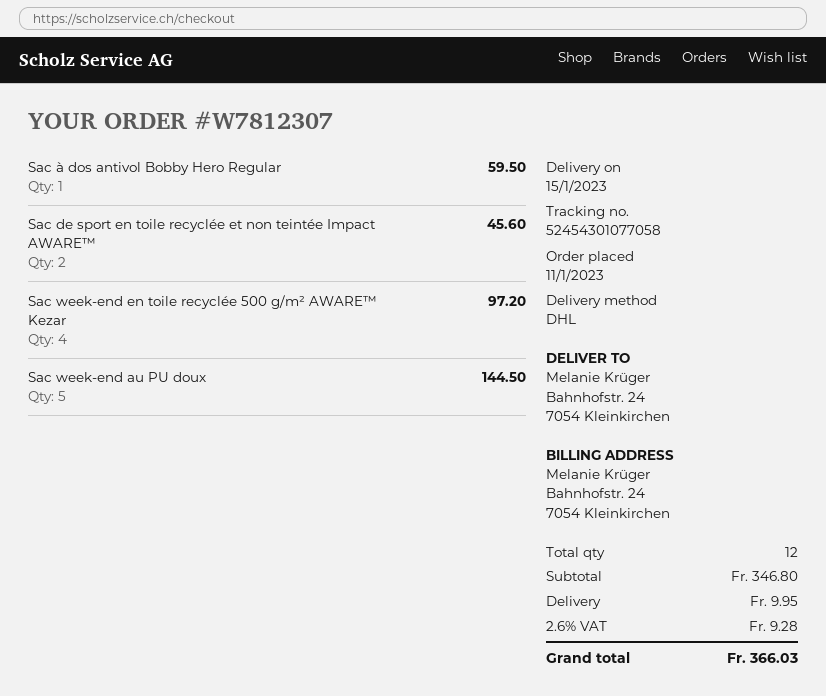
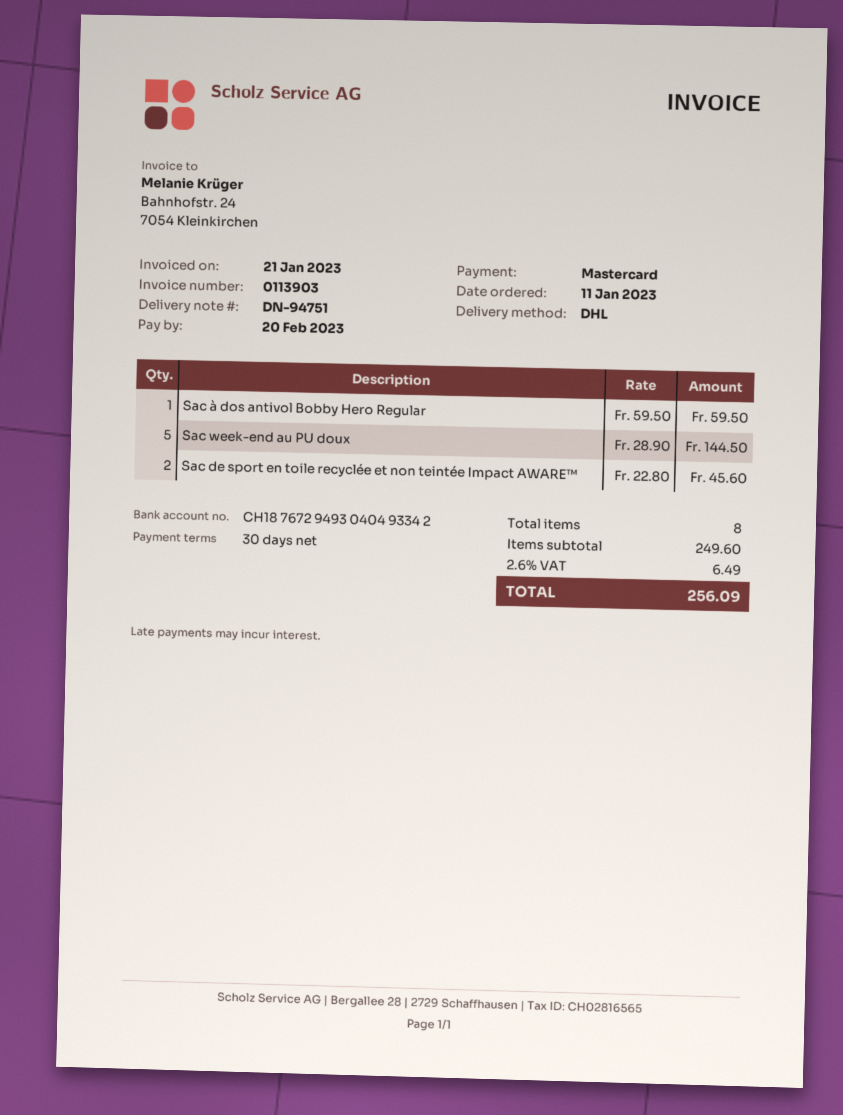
Sac week-end en toile recyclée 500 g/m² AWARE™ Kezar: 4 for 97.20 -> none
total quantity: 12 -> 8
subtotal: 346.80 -> 249.60
shipping: 9.95 -> none
tax: 2.6% = 9.28 -> 2.6% = 6.49
total: 366.03 -> 256.09

